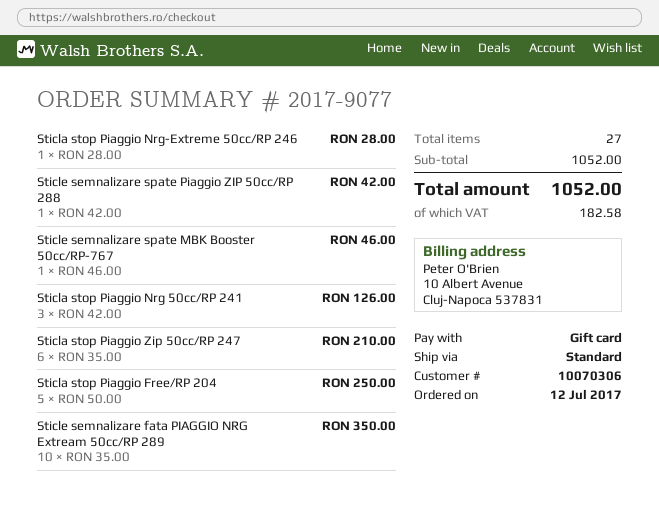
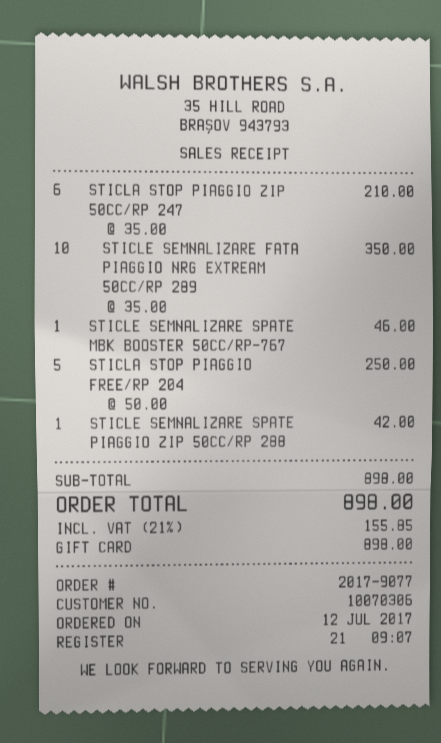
Sticla stop Piaggio Nrg-Extreme 50cc/RP 246: 1 x 28.00 = 28.00 -> none
Sticla stop Piaggio Nrg 50cc/RP 241: 3 x 42.00 = 126.00 -> none
subtotal: 1052.00 -> 898.00
tax: 182.58 -> 155.85
total: 1052.00 -> 898.00

